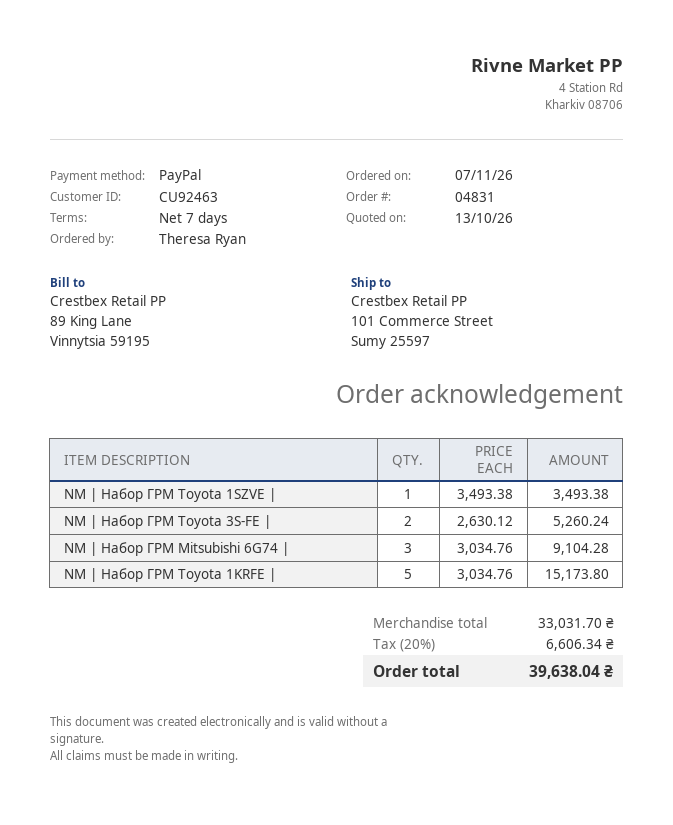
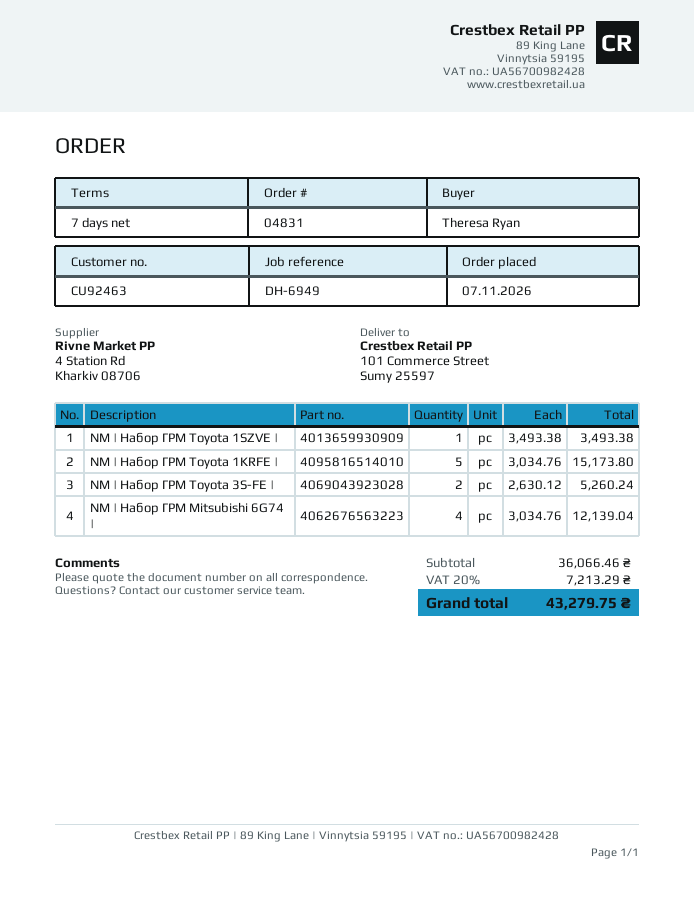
NM | Набор ГРМ Mitsubishi 6G74 |: 3 x 3034.76 = 9104.28 -> 4 x 3034.76 = 12139.04
subtotal: 33031.70 -> 36066.46
tax: 20% = 6606.34 -> 20% = 7213.29
total: 39638.04 -> 43279.75

